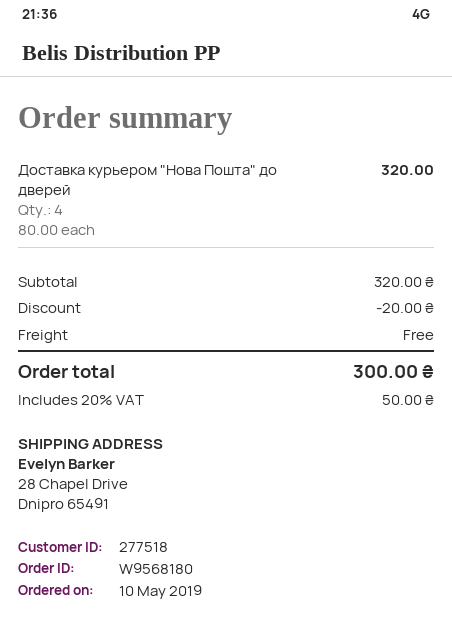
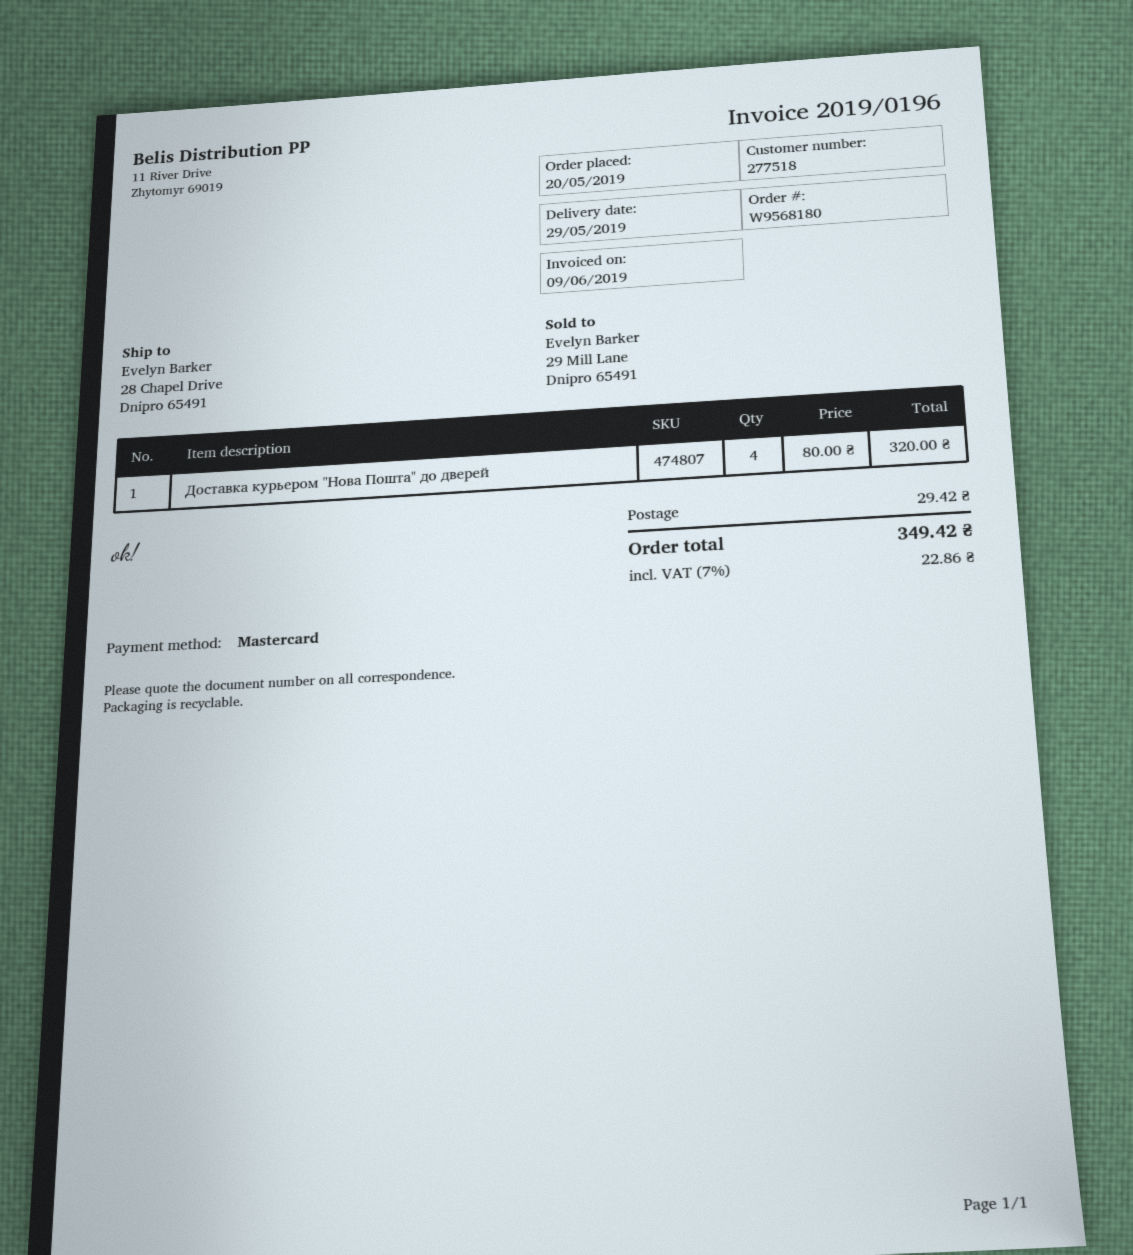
order date: 2019-05-10 -> 2019-05-20
discount: 20.00 -> none
shipping: 0.00 -> 29.42
tax: 20% = 50.00 -> 7% = 22.86
total: 300.00 -> 349.42

